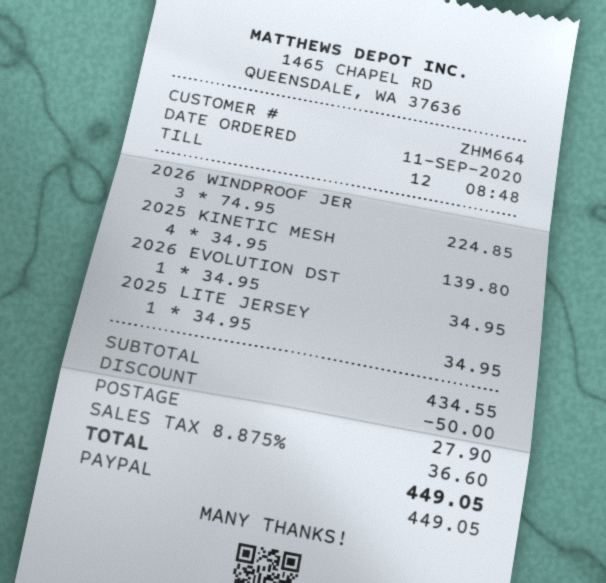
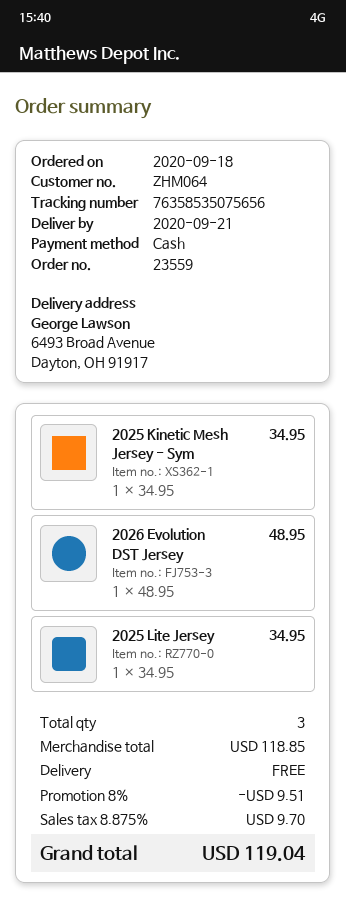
order date: 2020-09-11 -> 2020-09-18
customer number: ZHM664 -> ZHM064
payment method: PayPal -> cash
2026 WINDPROOF JER: 3 x 74.95 = 224.85 -> none
2025 KINETIC MESH: 4 x 34.95 = 139.80 -> 1 x 34.95 = 34.95
2026 EVOLUTION DST: 1 x 34.95 = 34.95 -> 1 x 48.95 = 48.95
subtotal: 434.55 -> 118.85
discount: 50.00 -> 9.51
shipping: 27.90 -> 0.00
tax: 8.875% = 36.60 -> 8.875% = 9.70
total: 449.05 -> 119.04

